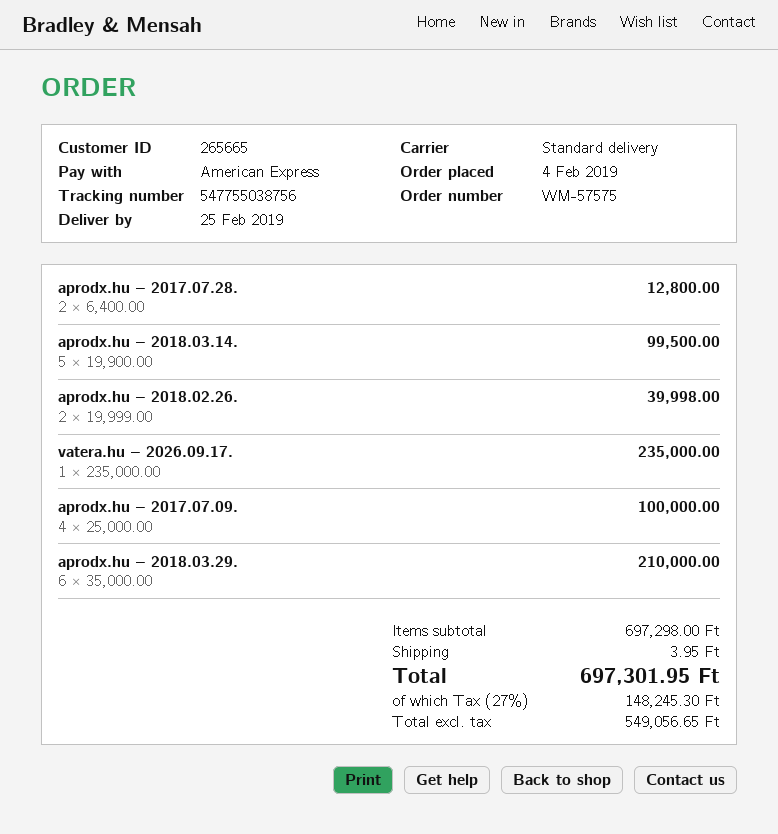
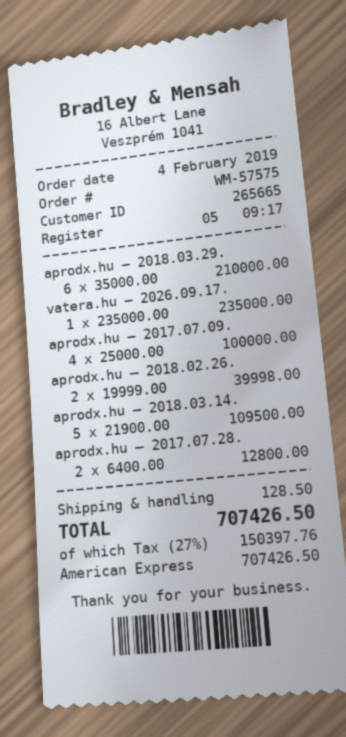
aprodx.hu – 2018.03.14.: 5 x 19900.00 = 99500.00 -> 5 x 21900.00 = 109500.00
shipping: 3.95 -> 128.50
tax: 27% = 148245.30 -> 27% = 150397.76
total: 697301.95 -> 707426.50

